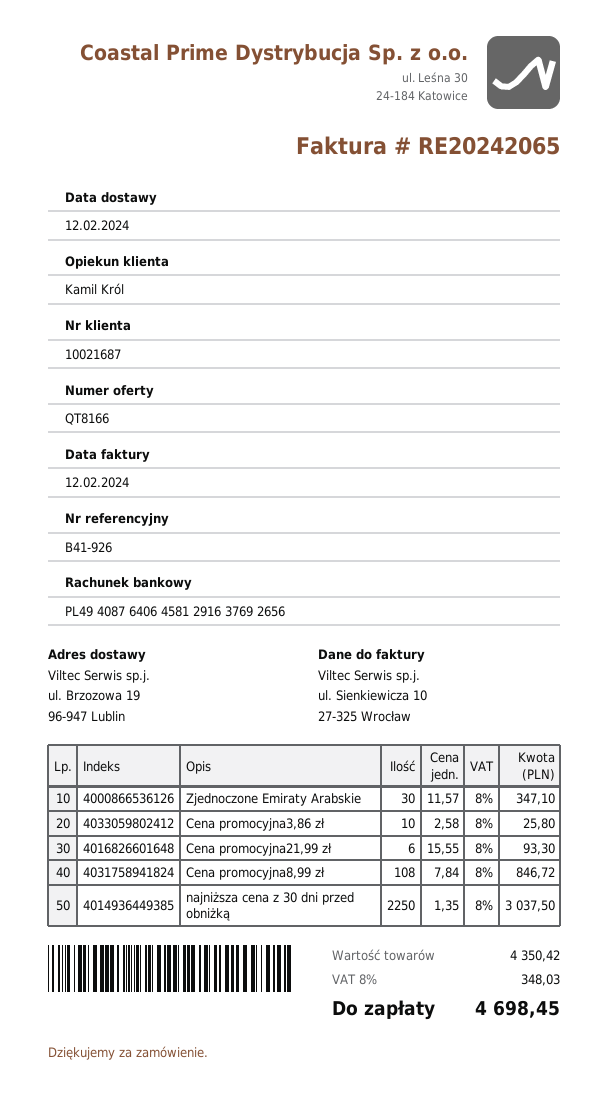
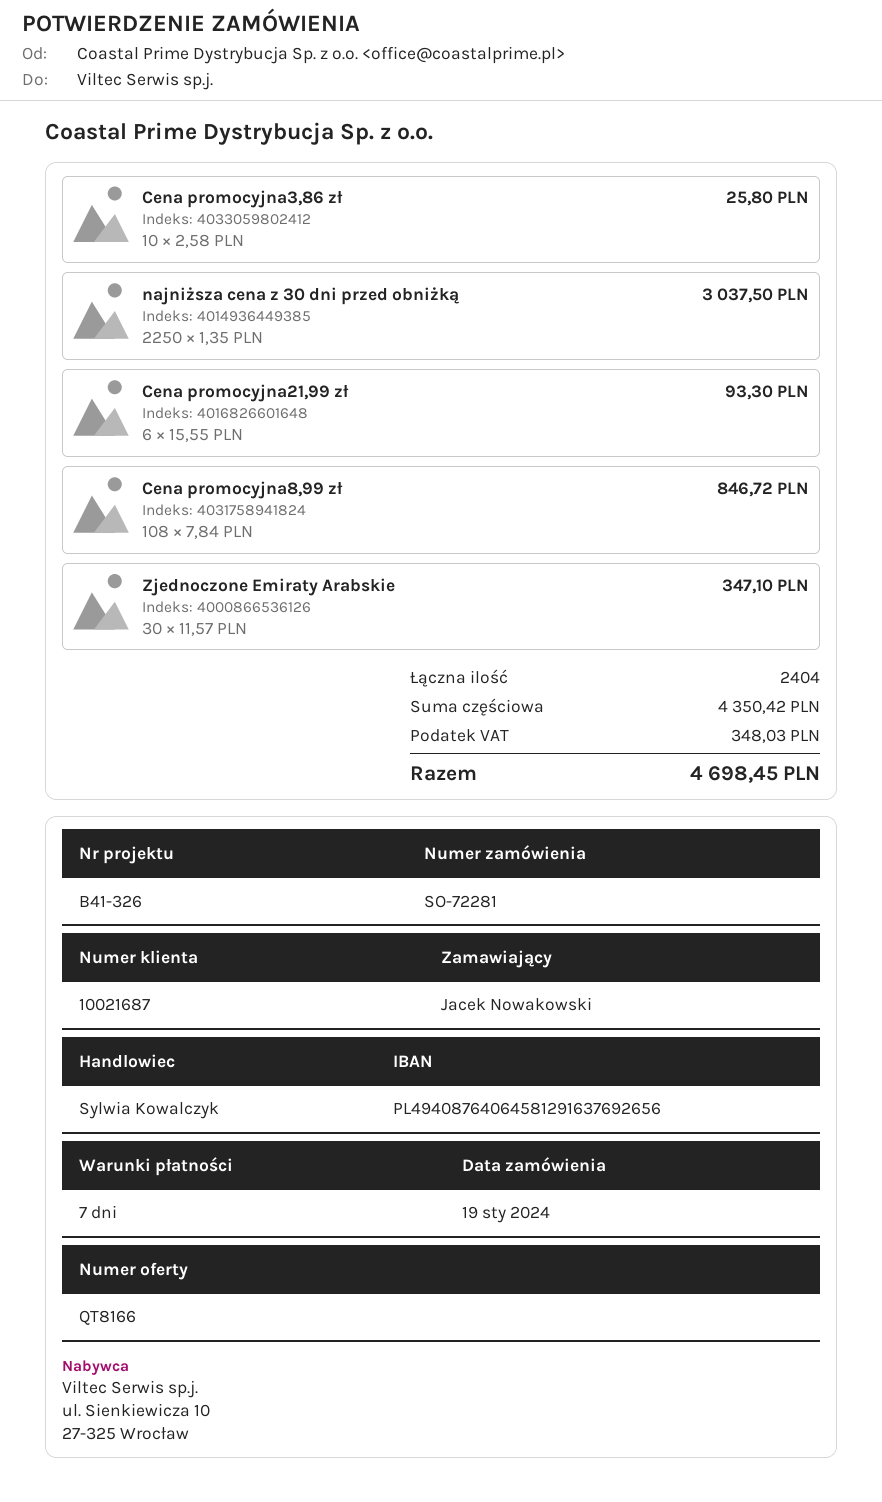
reference: B41-926 -> B41-326
sales rep: Kamil Król -> Sylwia Kowalczyk

